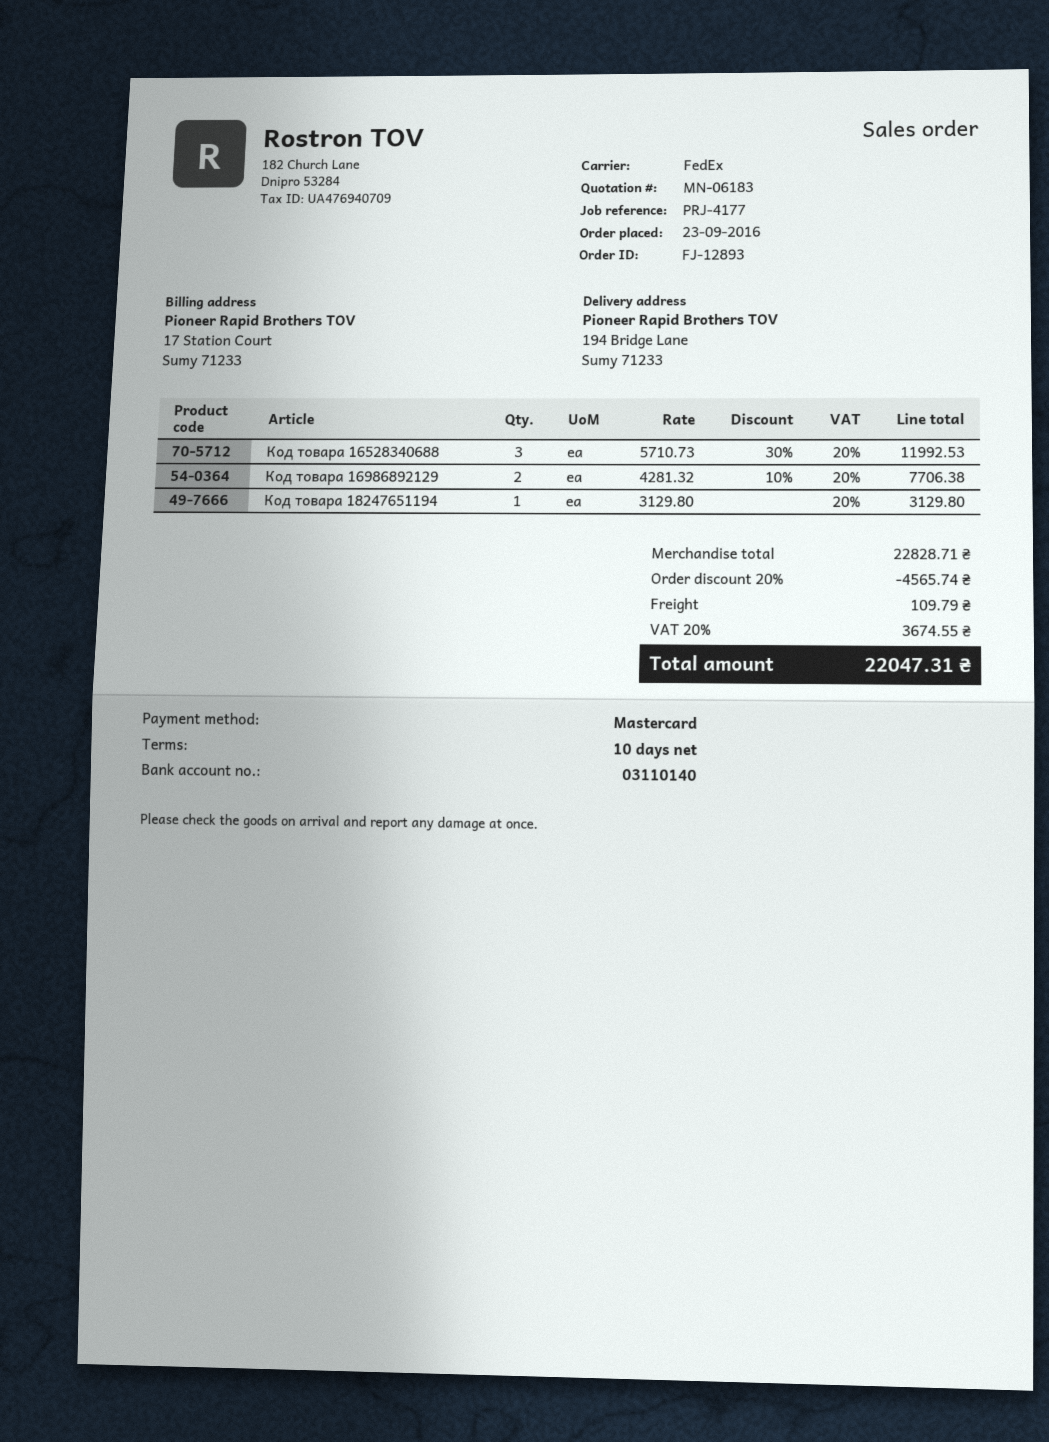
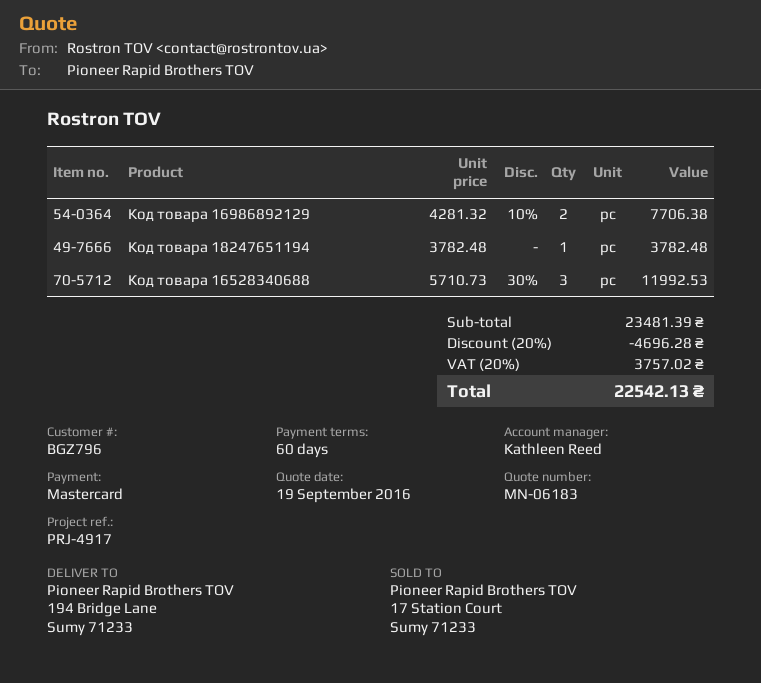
payment terms: 10 days -> 60 days
reference: PRJ-4177 -> PRJ-4917
Код товара 18247651194: 1 x 3129.80 = 3129.80 -> 1 x 3782.48 = 3782.48
subtotal: 22828.71 -> 23481.39
discount: 20% = 4565.74 -> 20% = 4696.28
shipping: 109.79 -> none
tax: 20% = 3674.55 -> 20% = 3757.02
total: 22047.31 -> 22542.13

